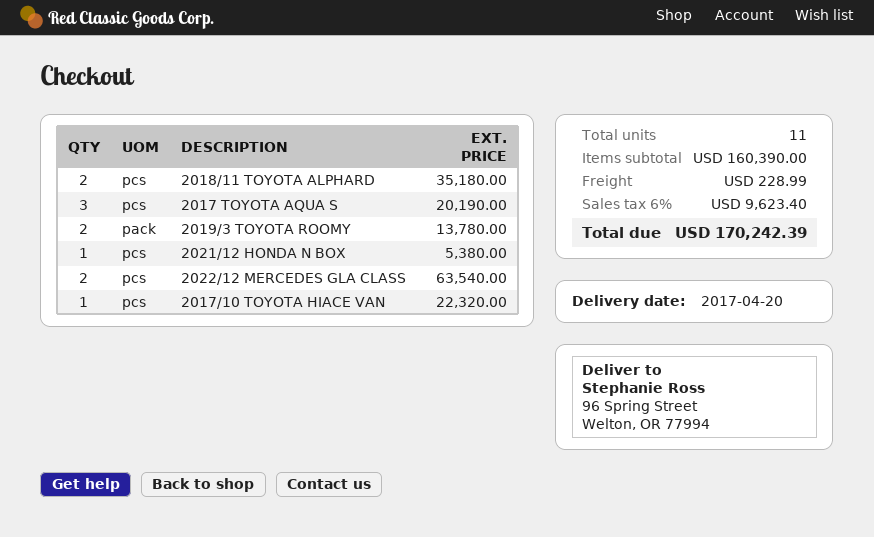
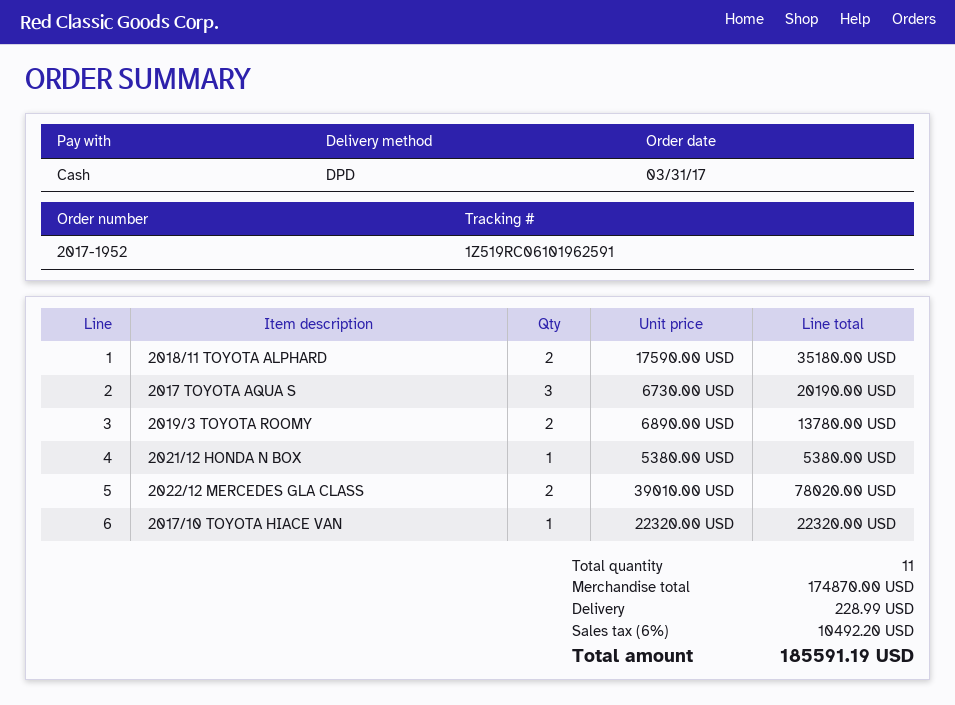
2022/12 MERCEDES GLA CLASS: 2 for 63540.00 -> 2 for 78020.00
subtotal: 160390.00 -> 174870.00
tax: 6% = 9623.40 -> 6% = 10492.20
total: 170242.39 -> 185591.19

